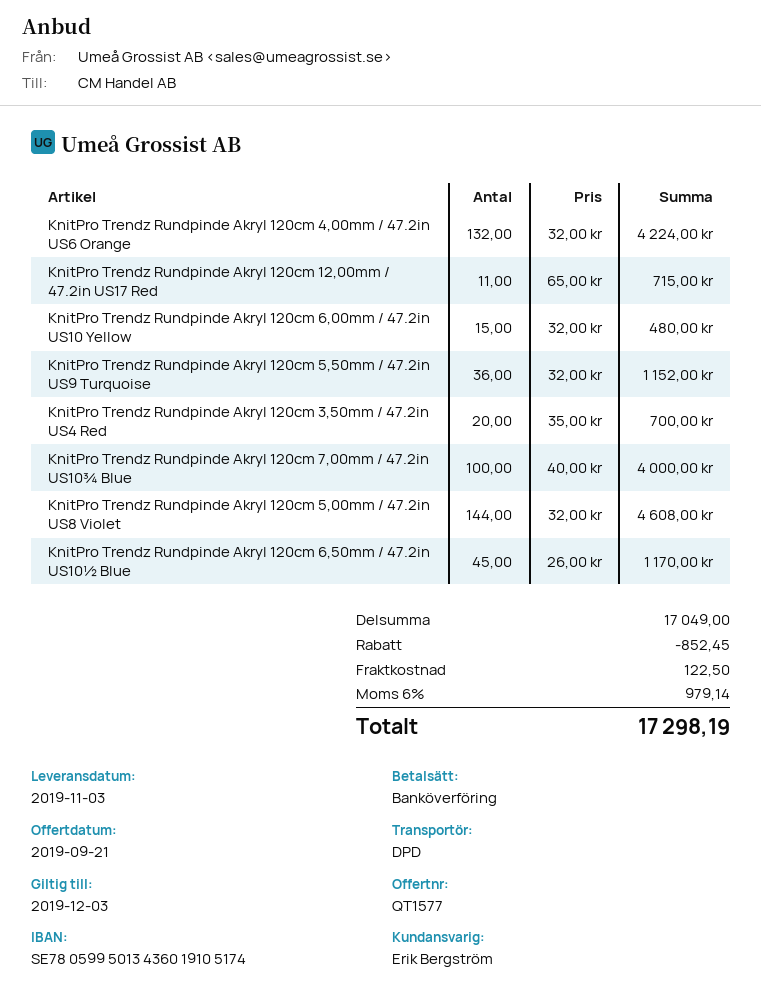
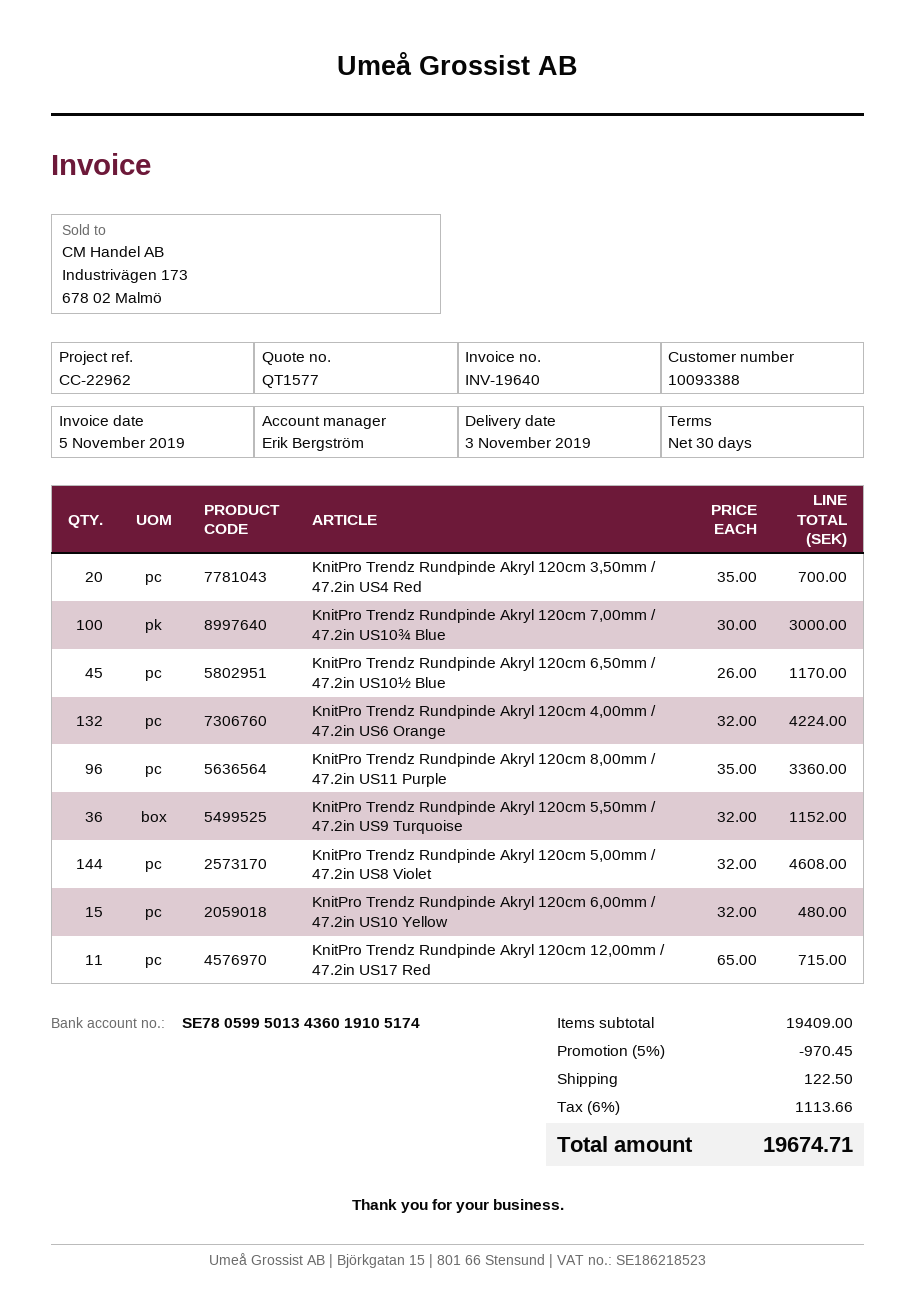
KnitPro Trendz Rundpinde Akryl 120cm 7,00mm / 47.2in US10¾ Blue: 100 x 40.00 = 4000.00 -> 100 x 30.00 = 3000.00
KnitPro Trendz Rundpinde Akryl 120cm 8,00mm / 47.2in US11 Purple: none -> 96 x 35.00 = 3360.00
subtotal: 17049.00 -> 19409.00
discount: 852.45 -> 970.45
tax: 6% = 979.14 -> 6% = 1113.66
total: 17298.19 -> 19674.71

